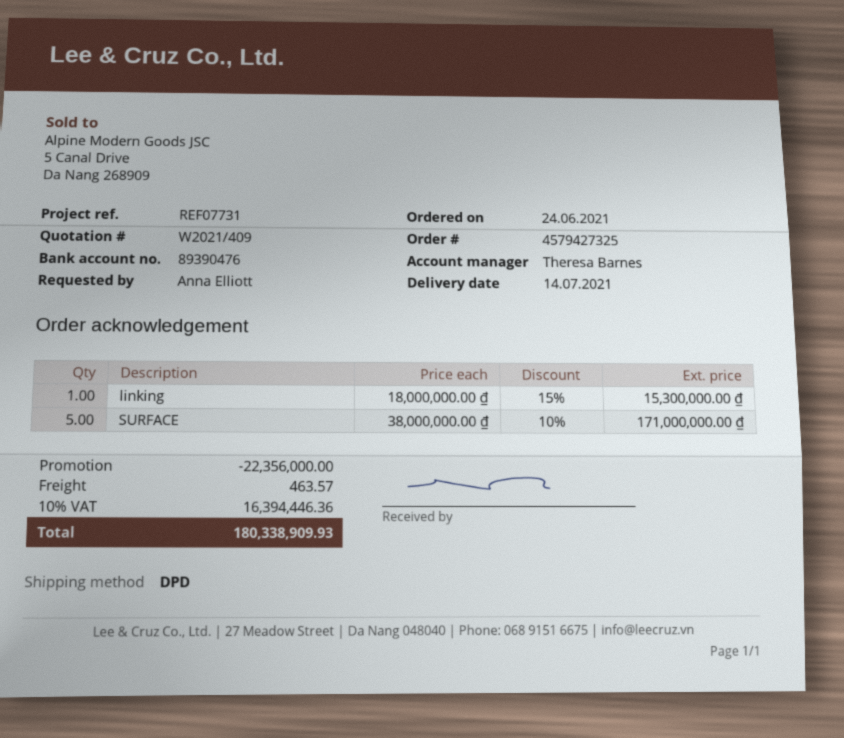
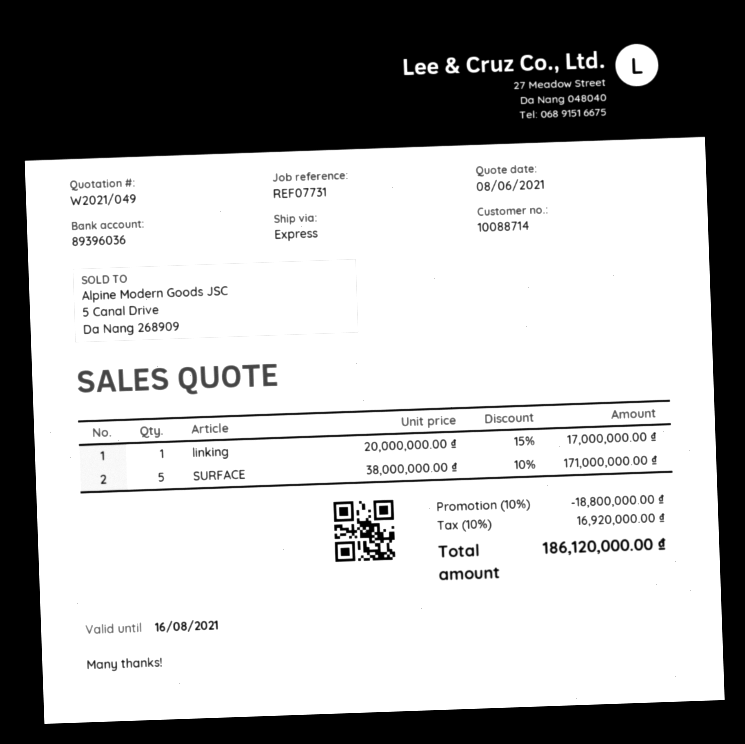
quote number: W2021/409 -> W2021/049
bank account: 89390476 -> 89396036
shipping method: DPD -> express
linking: 1 x 18000000.00 - 15% = 15300000.00 -> 1 x 20000000.00 - 15% = 17000000.00
discount: 22356000.00 -> 18800000.00
shipping: 463.57 -> none
tax: 10% = 16394446.36 -> 10% = 16920000.00
total: 180338909.93 -> 186120000.00

